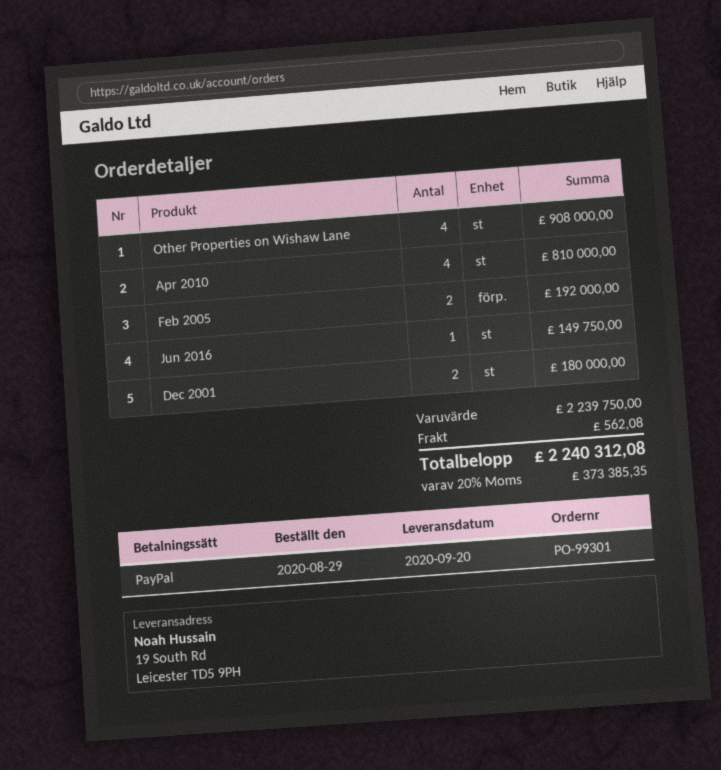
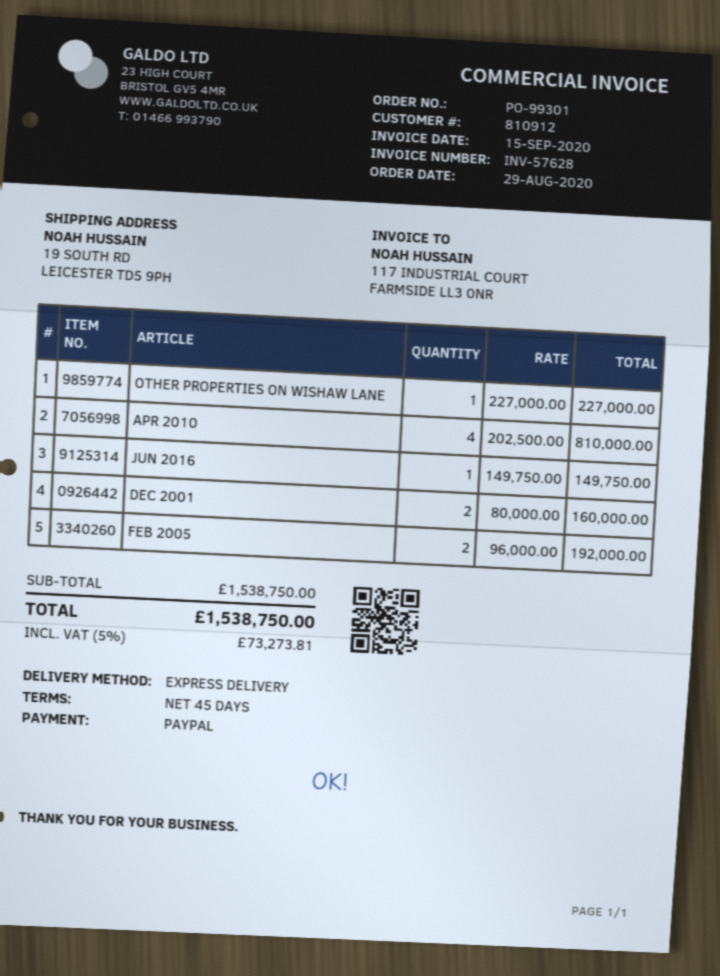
Other Properties on Wishaw Lane: 4 for 908000.00 -> 1 for 227000.00
Dec 2001: 2 for 180000.00 -> 2 for 160000.00
subtotal: 2239750.00 -> 1538750.00
shipping: 562.08 -> none
tax: 20% = 373385.35 -> 5% = 73273.81
total: 2240312.08 -> 1538750.00

